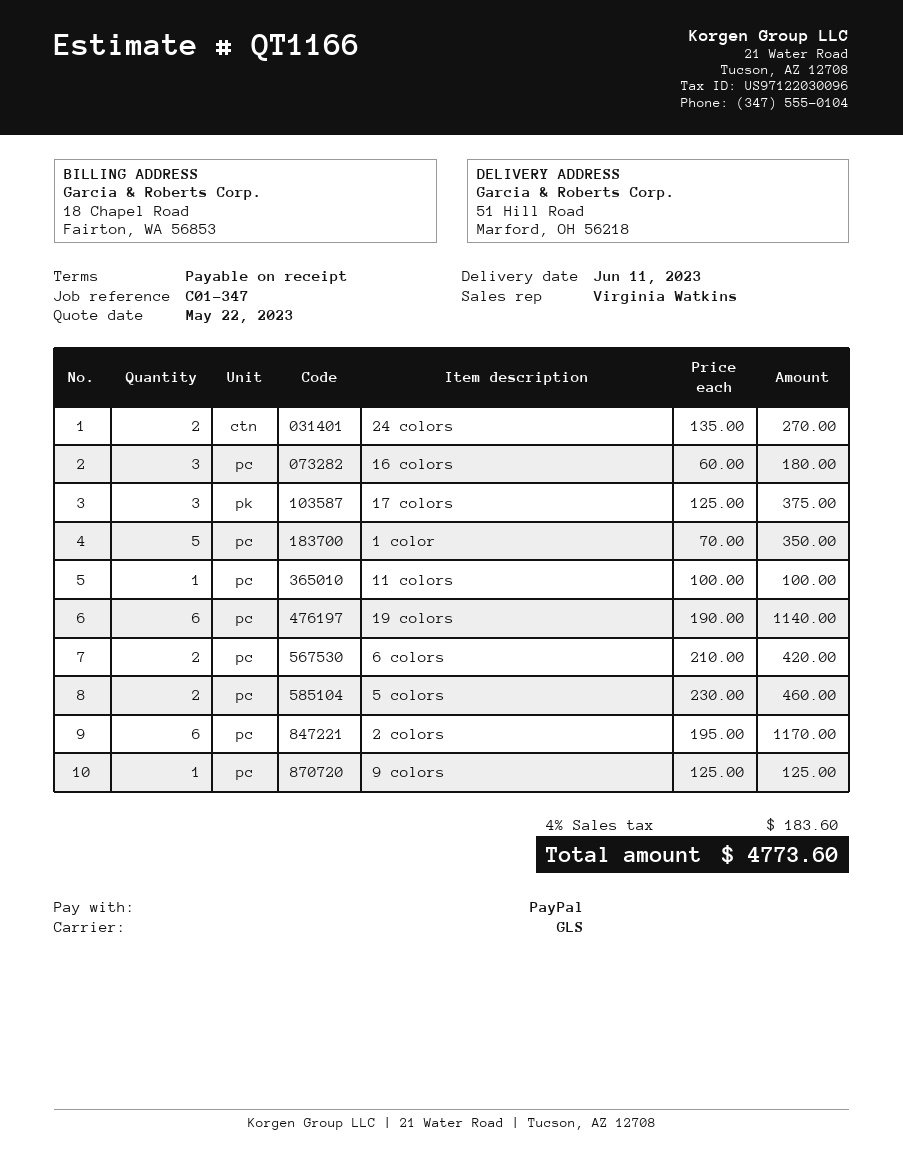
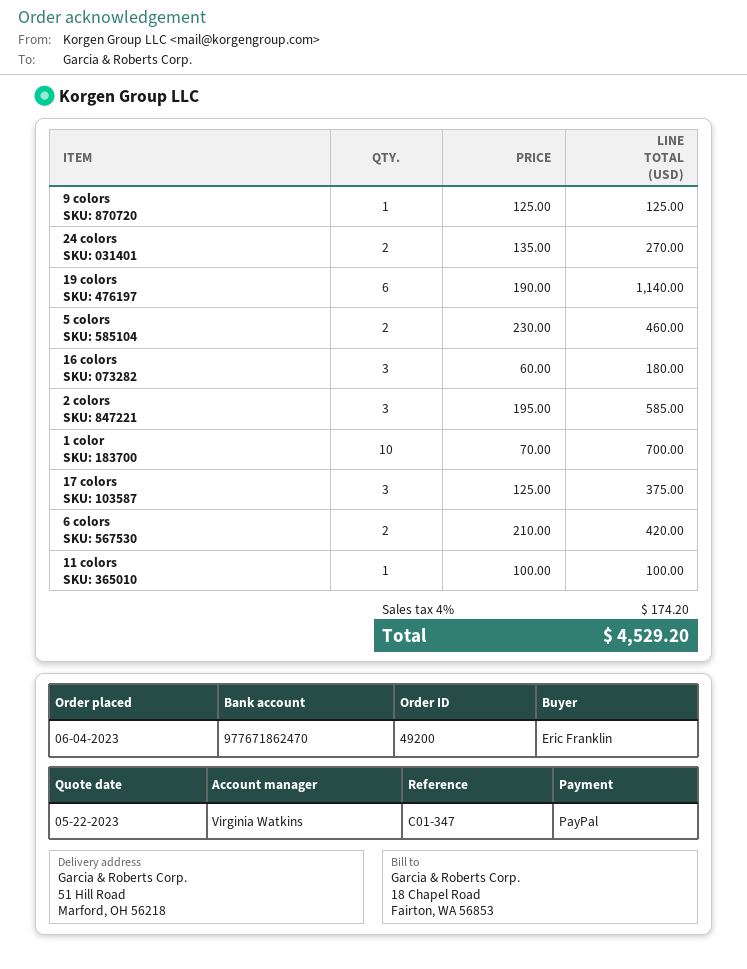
1 color: 5 x 70.00 = 350.00 -> 10 x 70.00 = 700.00
2 colors: 6 x 195.00 = 1170.00 -> 3 x 195.00 = 585.00
tax: 4% = 183.60 -> 4% = 174.20
total: 4773.60 -> 4529.20

